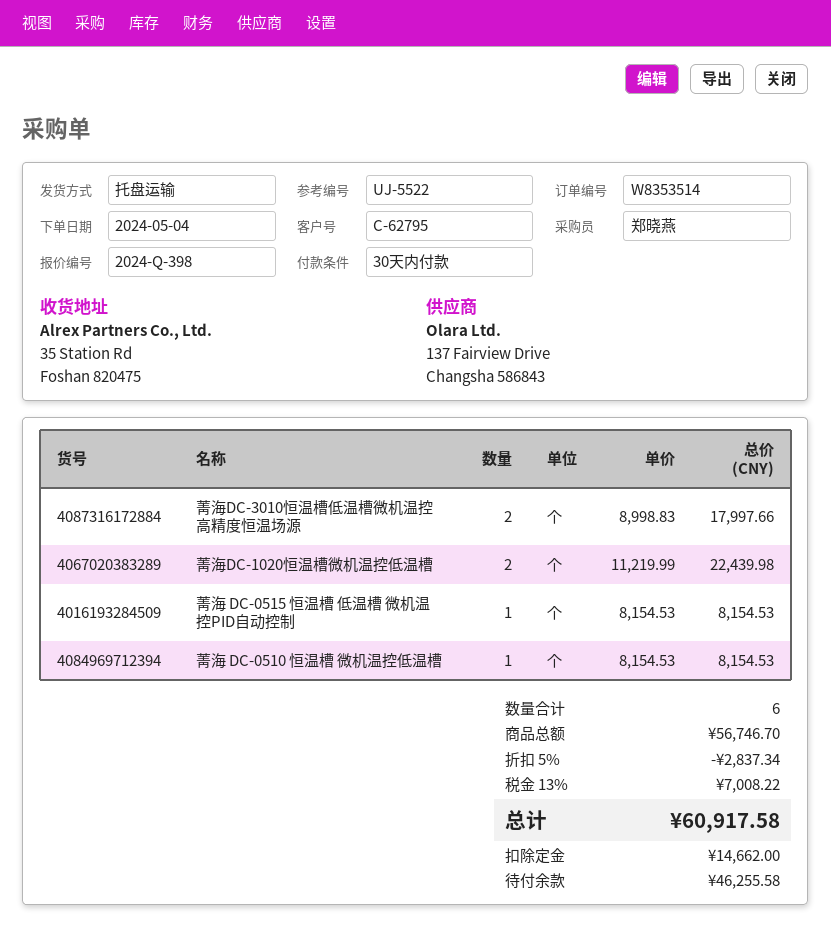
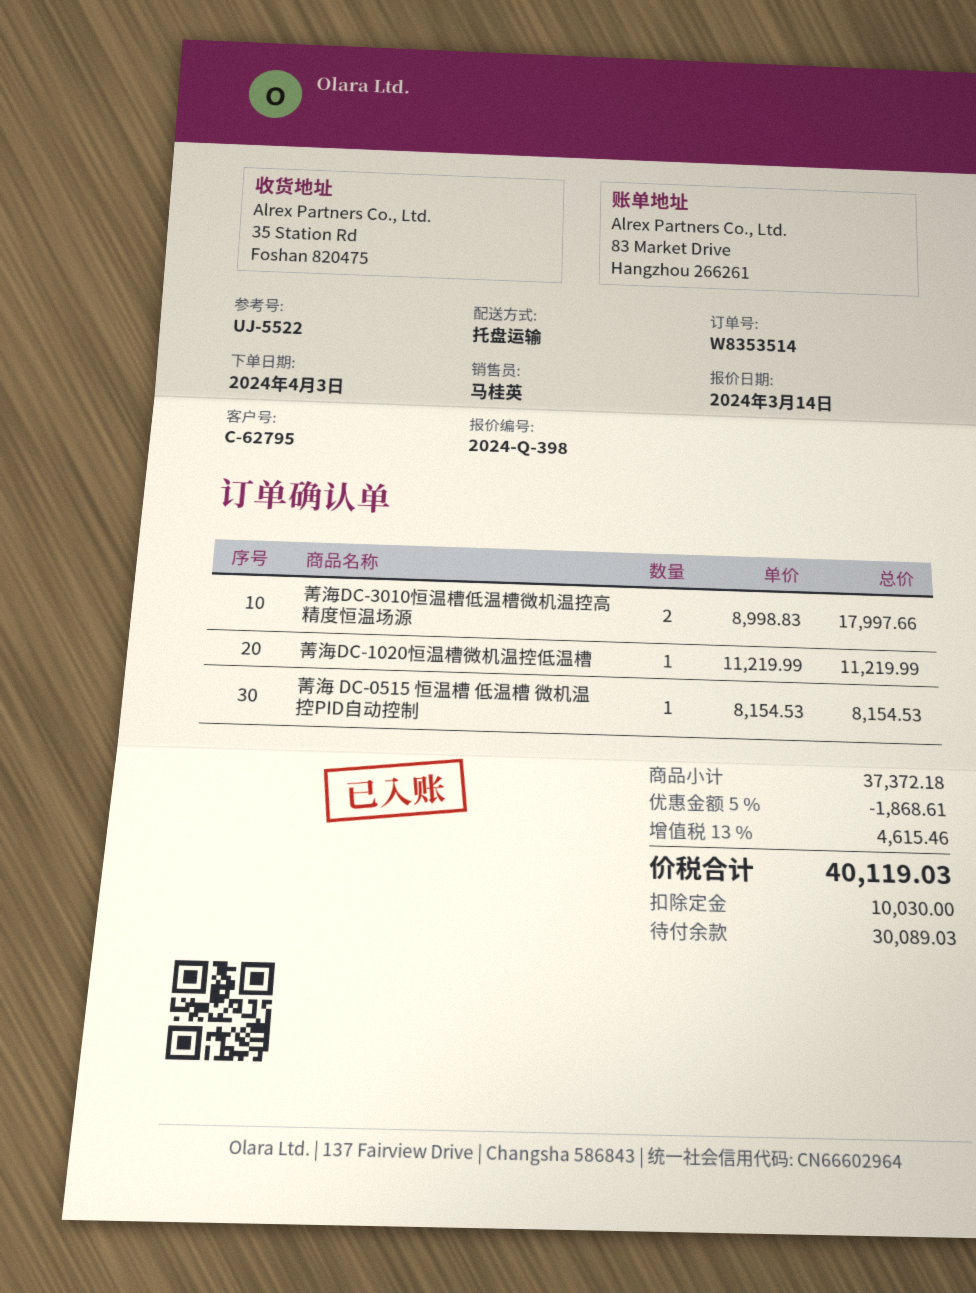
order date: 2024-05-04 -> 2024-04-03
菁海DC-1020恒温槽微机温控低温槽: 2 x 11219.99 = 22439.98 -> 1 x 11219.99 = 11219.99
菁海 DC-0510 恒温槽 微机温控低温槽: 1 x 8154.53 = 8154.53 -> none
subtotal: 56746.70 -> 37372.18
discount: 5% = 2837.34 -> 5% = 1868.61
tax: 13% = 7008.22 -> 13% = 4615.46
total: 60917.58 -> 40119.03
deposit: 14662.00 -> 10030.00
balance: 46255.58 -> 30089.03

